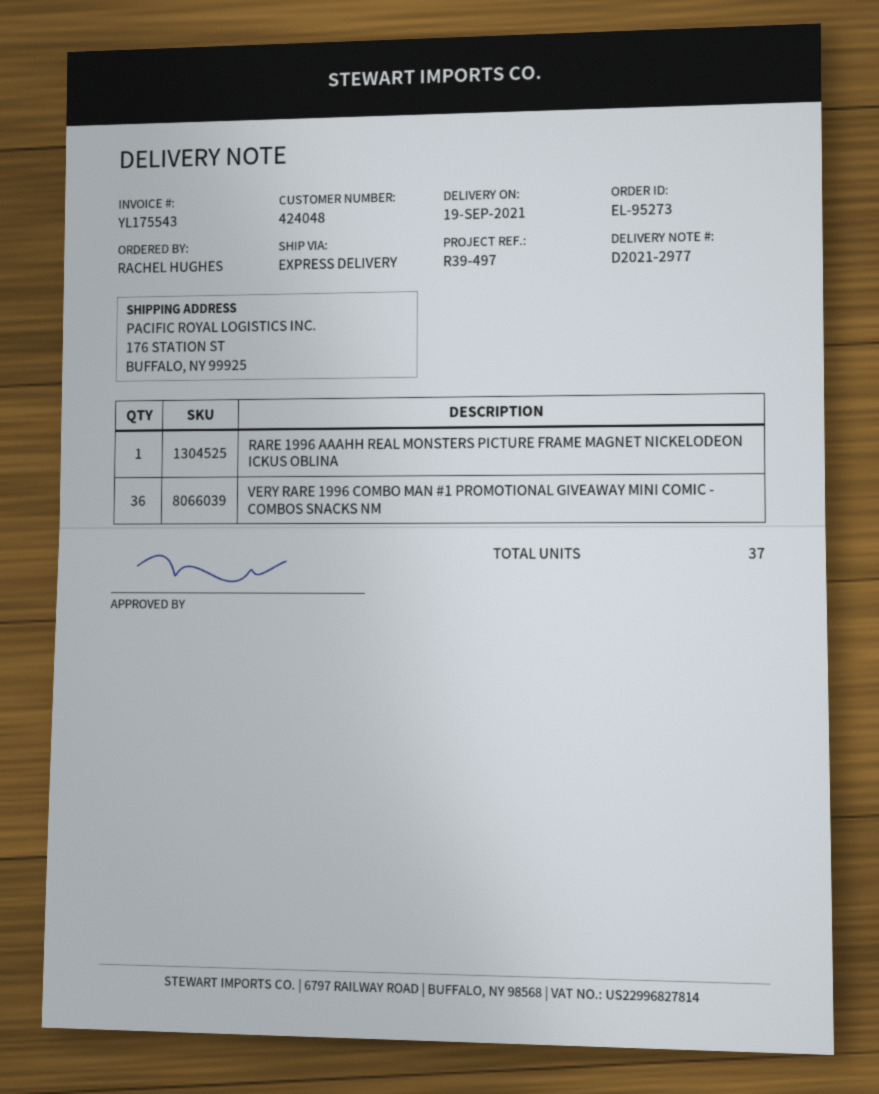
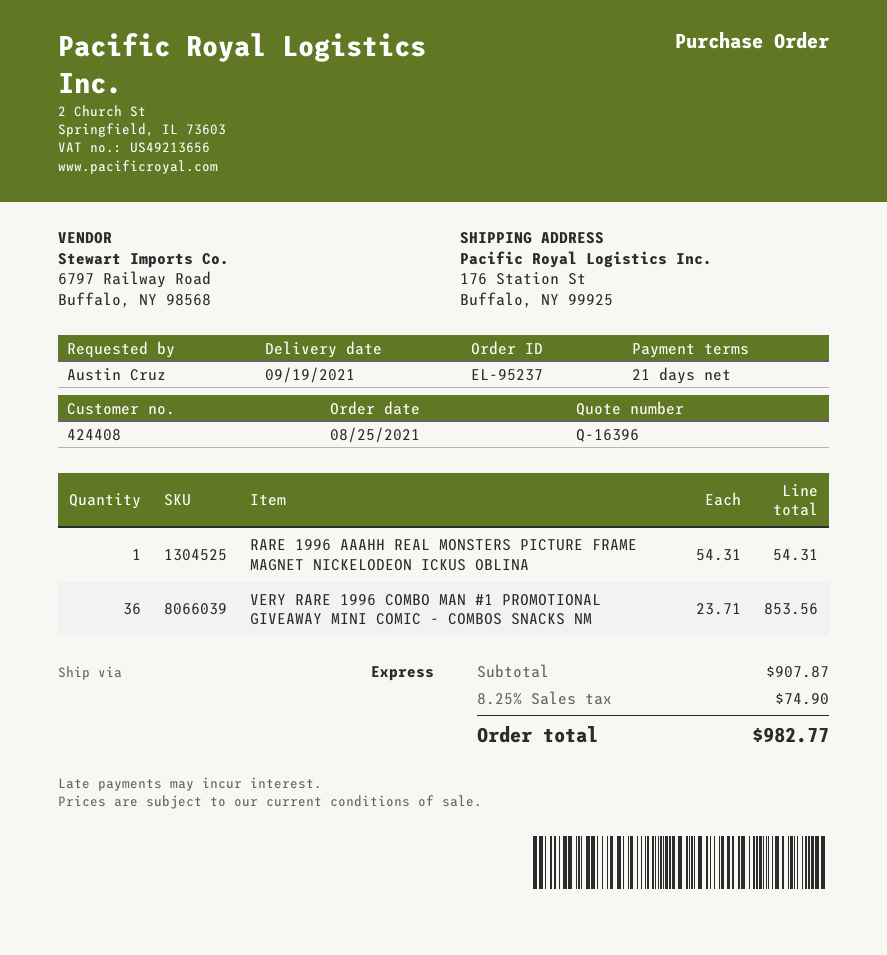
order number: EL-95273 -> EL-95237
customer number: 424048 -> 424408
ordered by: RACHEL HUGHES -> Austin Cruz

